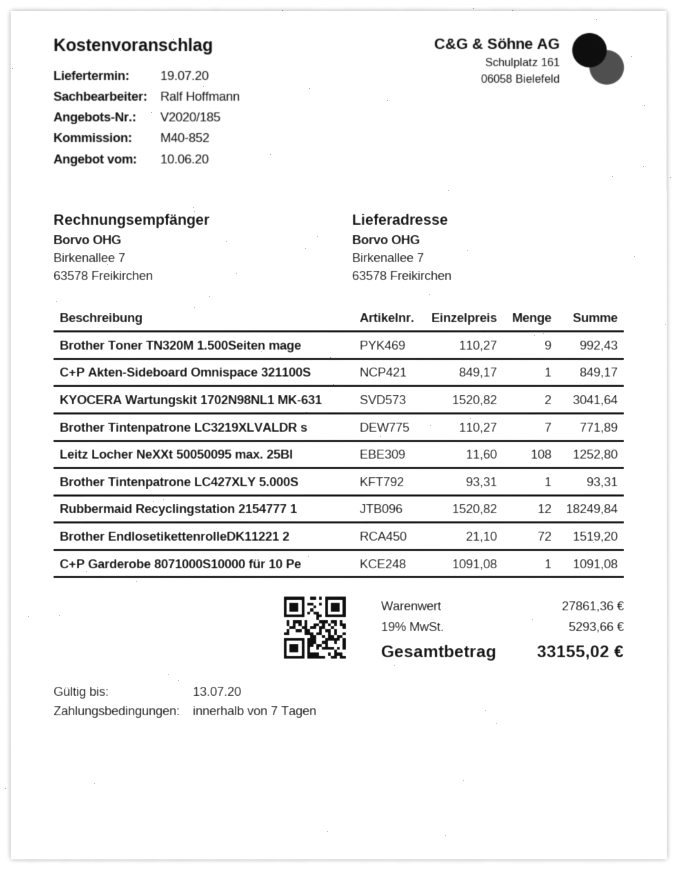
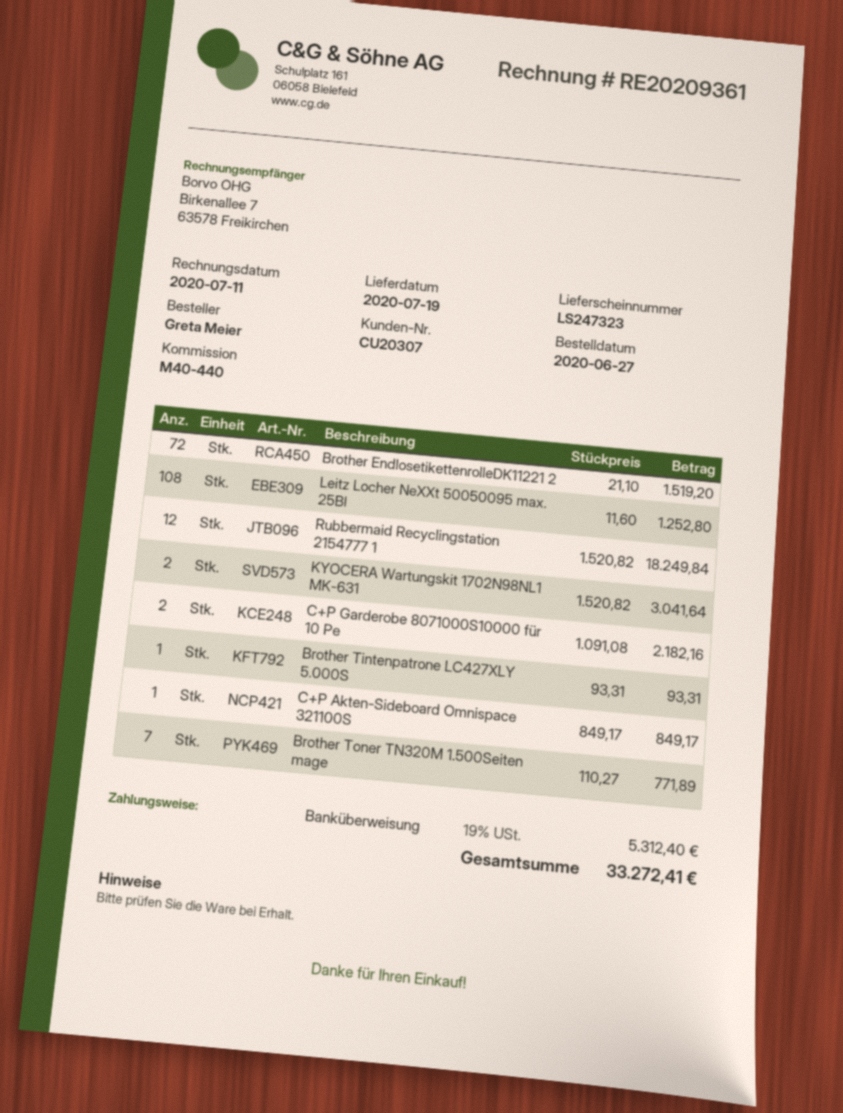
reference: M40-852 -> M40-440
Brother Toner TN320M 1.500Seiten mage: 9 x 110.27 = 992.43 -> 7 x 110.27 = 771.89
Brother Tintenpatrone LC3219XLVALDR s: 7 x 110.27 = 771.89 -> none
C+P Garderobe 8071000S10000 für 10 Pe: 1 x 1091.08 = 1091.08 -> 2 x 1091.08 = 2182.16
tax: 19% = 5293.66 -> 19% = 5312.40
total: 33155.02 -> 33272.41

